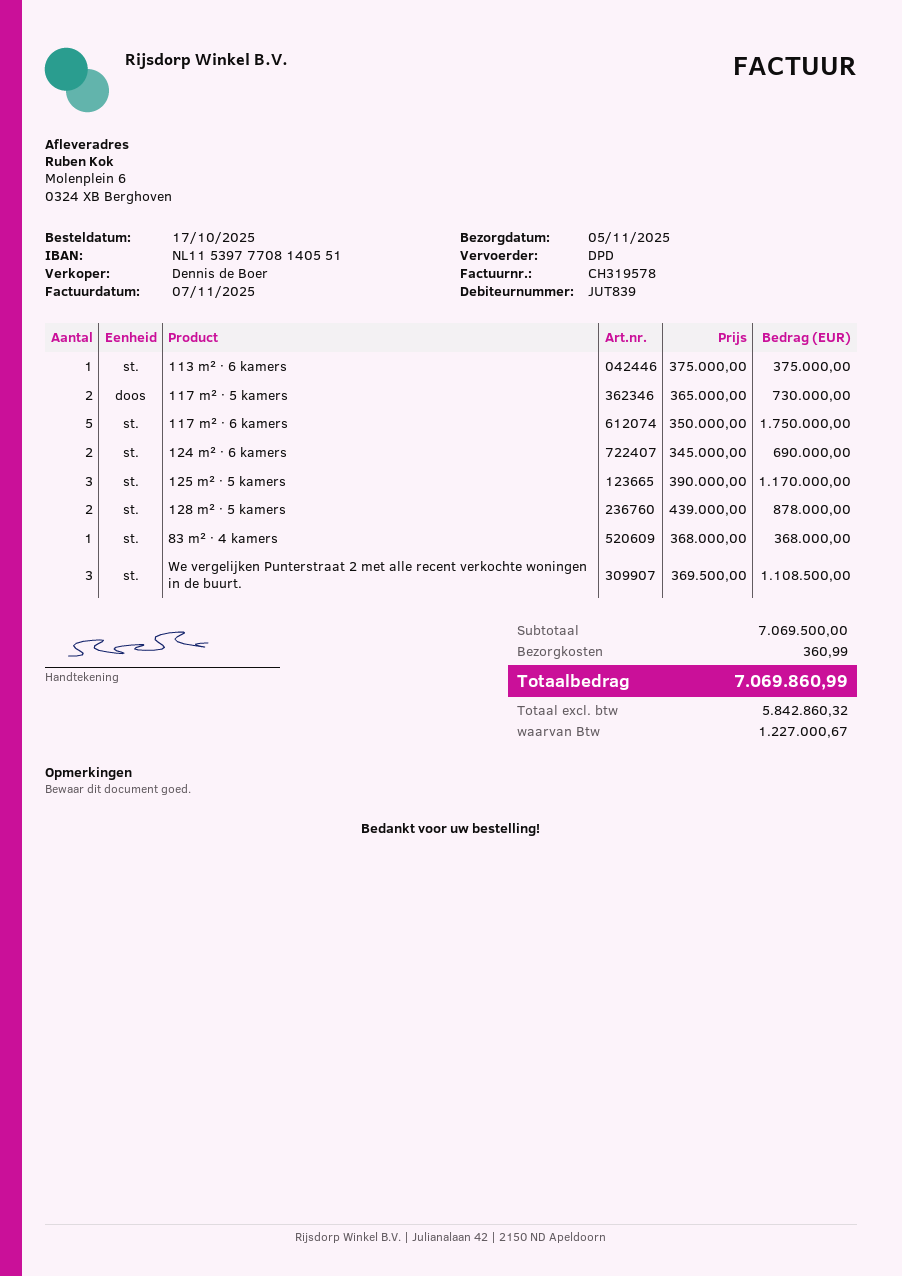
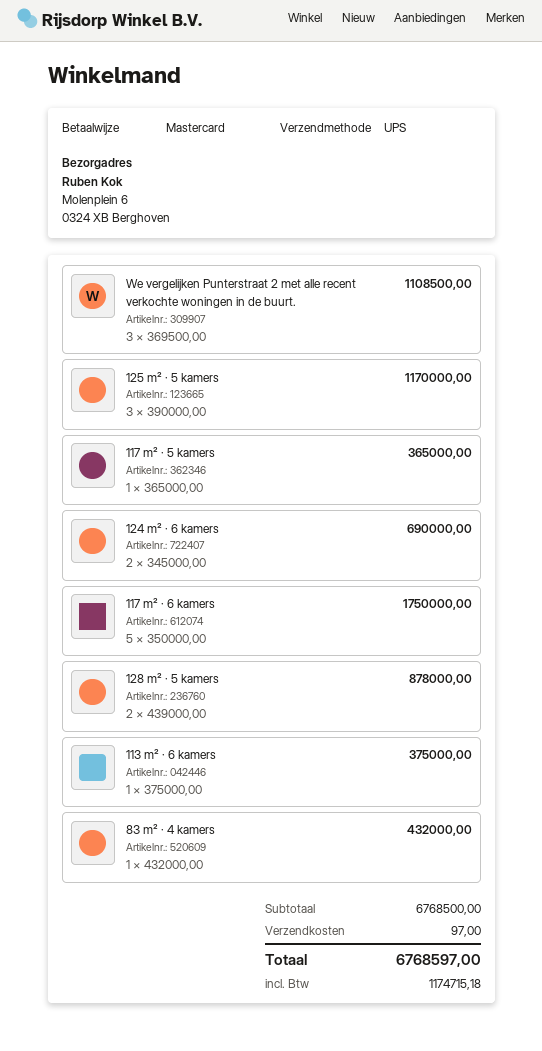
shipping method: DPD -> UPS
117 m² · 5 kamers: 2 x 365000.00 = 730000.00 -> 1 x 365000.00 = 365000.00
83 m² · 4 kamers: 1 x 368000.00 = 368000.00 -> 1 x 432000.00 = 432000.00
subtotal: 7069500.00 -> 6768500.00
shipping: 360.99 -> 97.00
tax: 1227000.67 -> 1174715.18
total: 7069860.99 -> 6768597.00

